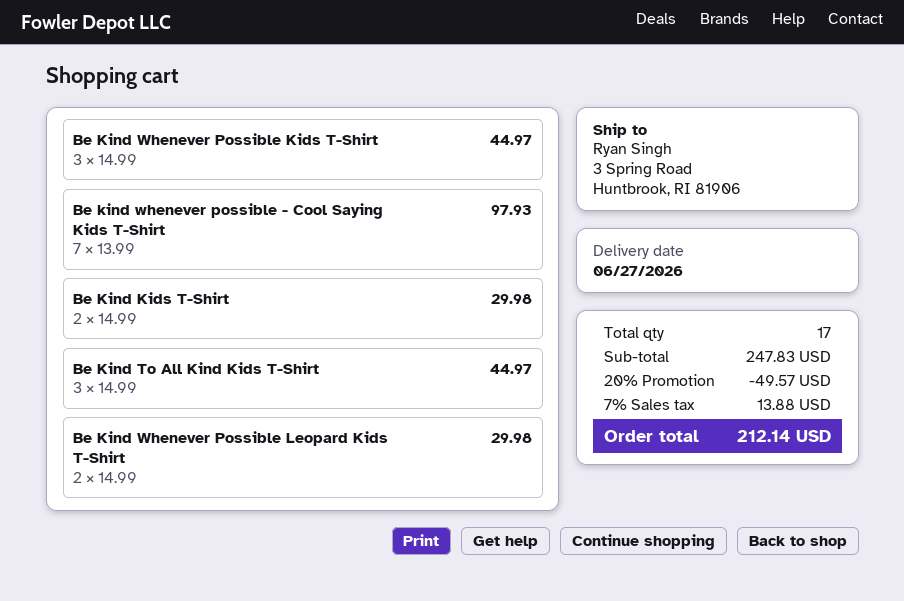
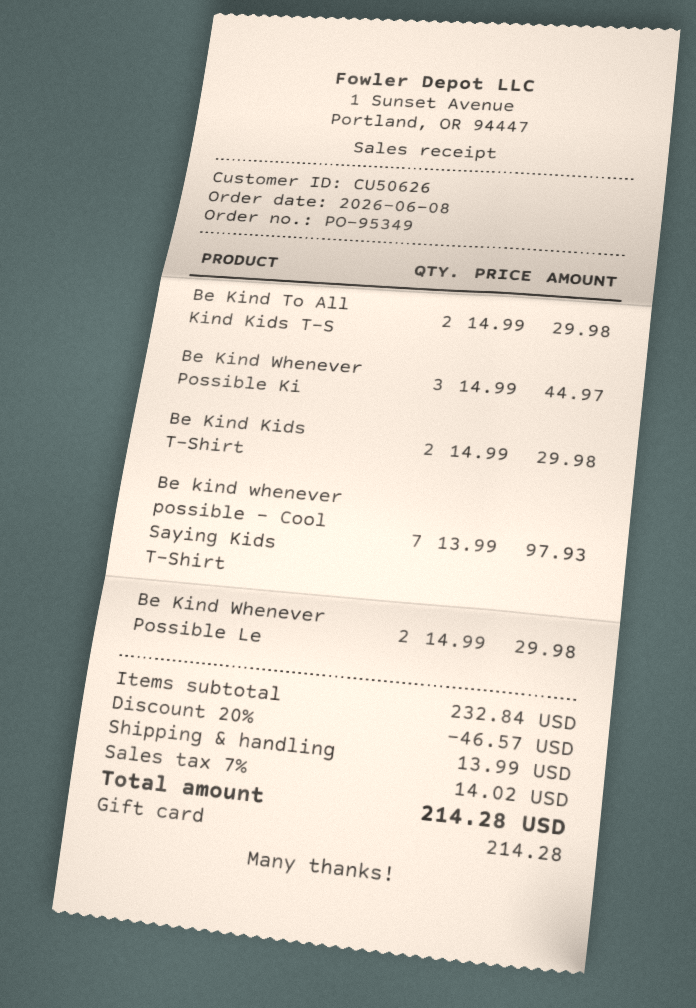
Be Kind To All Kind Kids T-Shirt: 3 x 14.99 = 44.97 -> 2 x 14.99 = 29.98
subtotal: 247.83 -> 232.84
discount: 20% = 49.57 -> 20% = 46.57
shipping: none -> 13.99
tax: 7% = 13.88 -> 7% = 14.02
total: 212.14 -> 214.28

